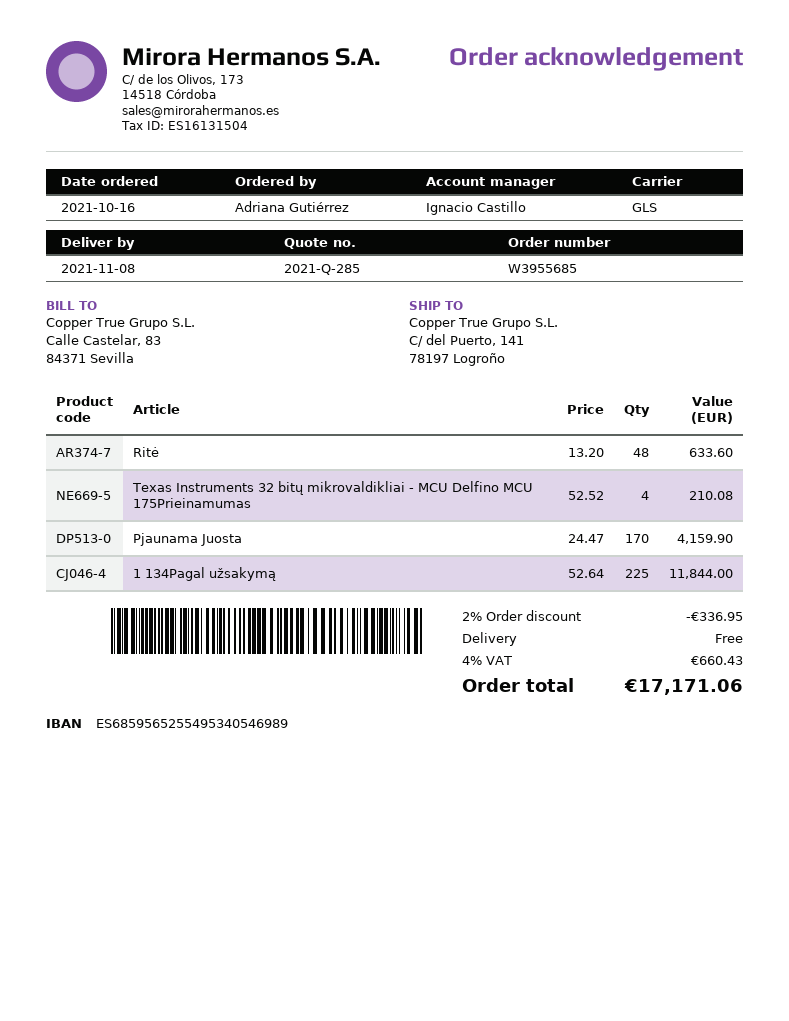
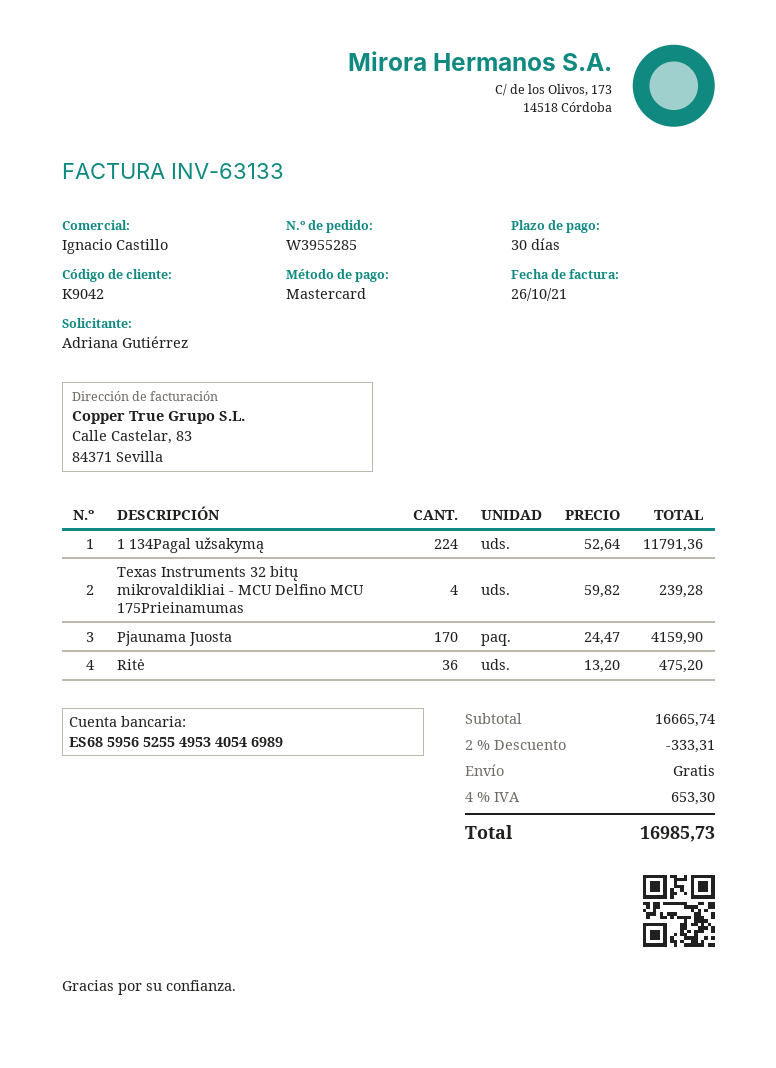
order number: W3955685 -> W3955285
Ritė: 48 x 13.20 = 633.60 -> 36 x 13.20 = 475.20
Texas Instruments 32 bitų mikrovaldikliai - MCU Delfino MCU 175Prieinamumas: 4 x 52.52 = 210.08 -> 4 x 59.82 = 239.28
1 134Pagal užsakymą: 225 x 52.64 = 11844.00 -> 224 x 52.64 = 11791.36
discount: 2% = 336.95 -> 2% = 333.31
tax: 4% = 660.43 -> 4% = 653.30
total: 17171.06 -> 16985.73

